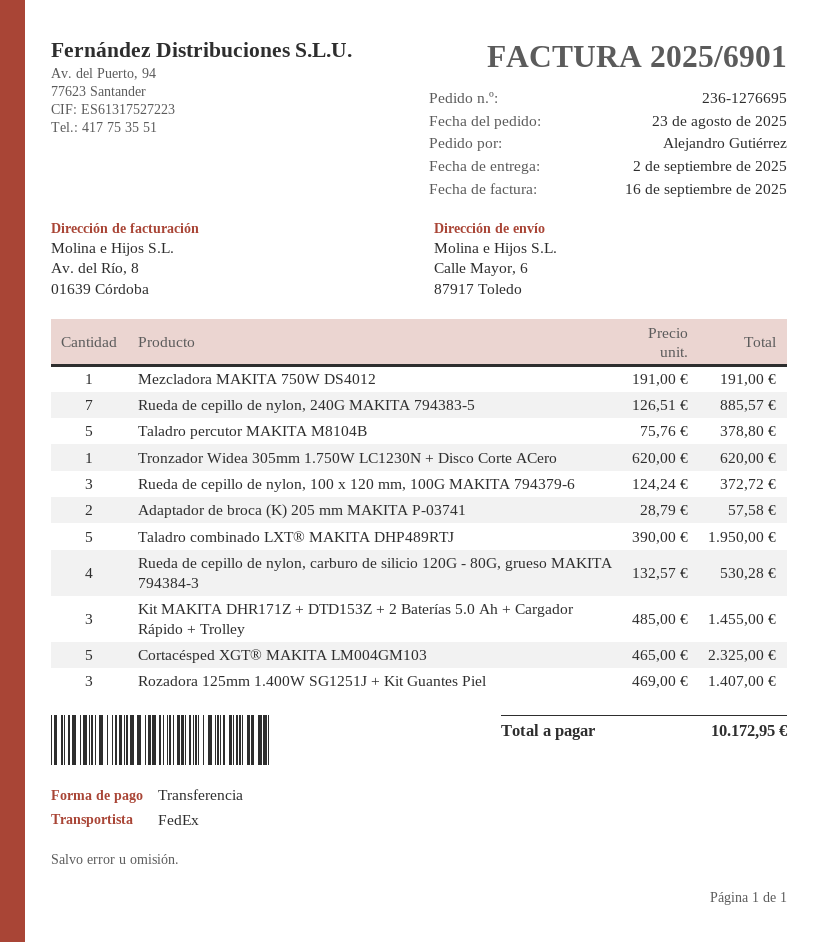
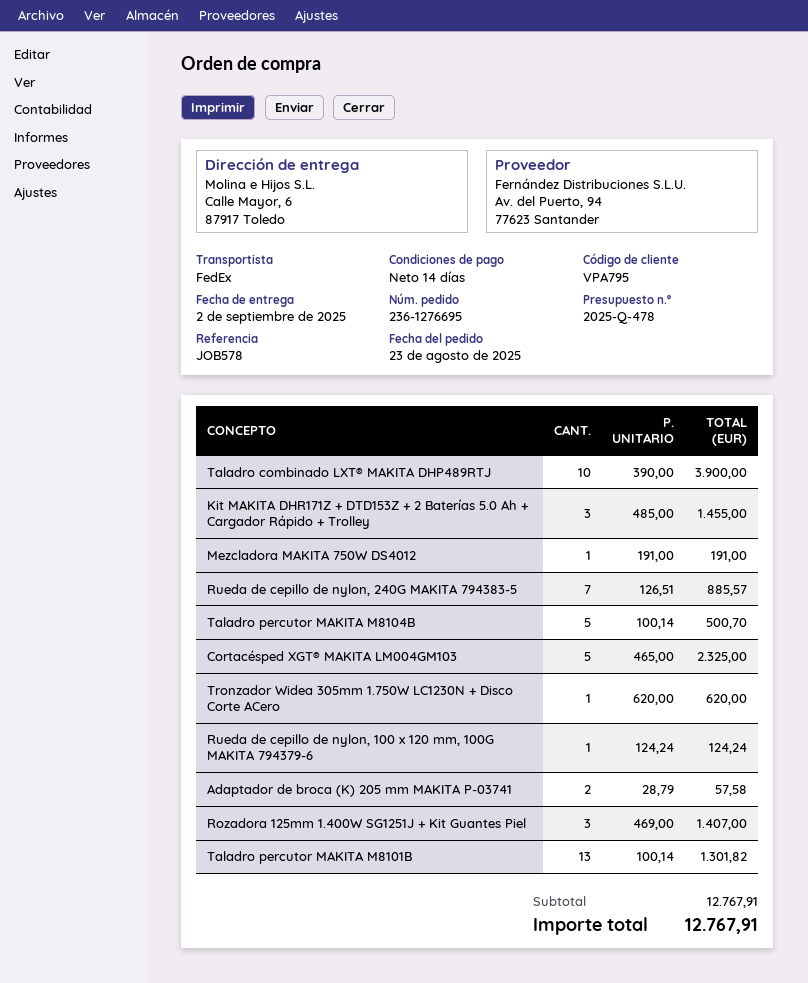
Taladro percutor MAKITA M8104B: 5 x 75.76 = 378.80 -> 5 x 100.14 = 500.70
Rueda de cepillo de nylon, 100 x 120 mm, 100G MAKITA 794379-6: 3 x 124.24 = 372.72 -> 1 x 124.24 = 124.24
Taladro combinado LXT® MAKITA DHP489RTJ: 5 x 390.00 = 1950.00 -> 10 x 390.00 = 3900.00
Rueda de cepillo de nylon, carburo de silicio 120G - 80G, grueso MAKITA 794384-3: 4 x 132.57 = 530.28 -> none
Taladro percutor MAKITA M8101B: none -> 13 x 100.14 = 1301.82
total: 10172.95 -> 12767.91

